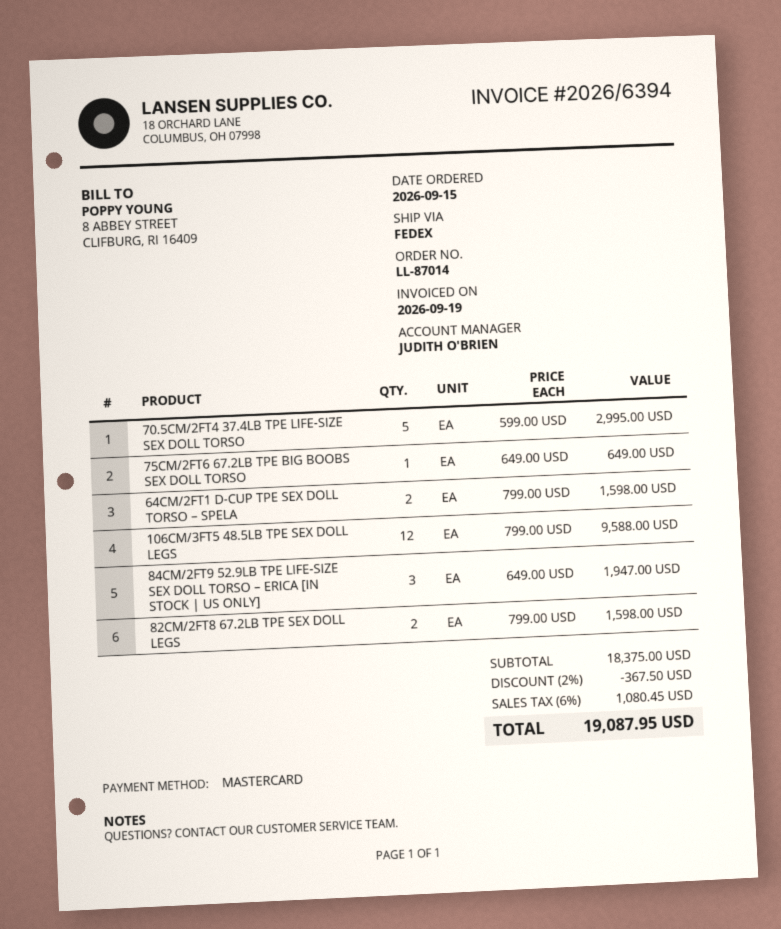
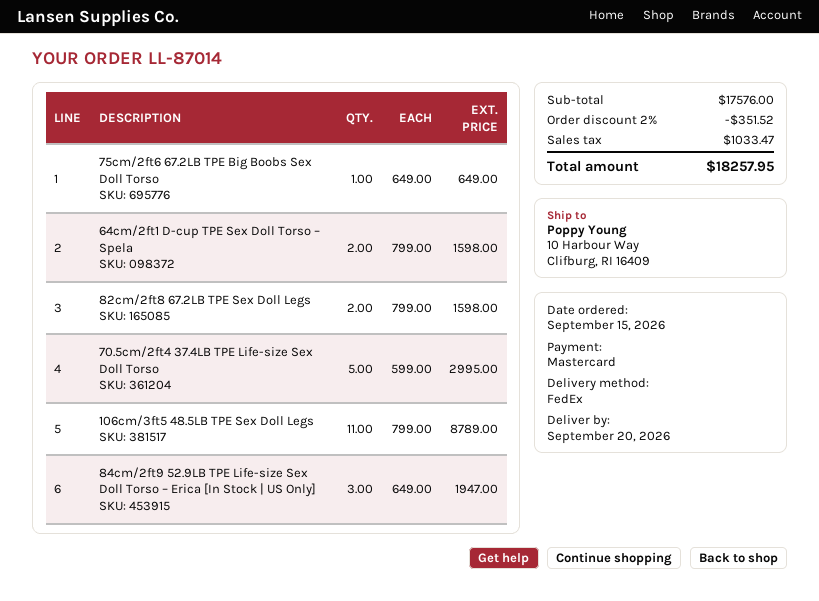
106CM/3FT5 48.5LB TPE SEX DOLL LEGS: 12 x 799.00 = 9588.00 -> 11 x 799.00 = 8789.00
subtotal: 18375.00 -> 17576.00
discount: 2% = 367.50 -> 2% = 351.52
tax: 1080.45 -> 1033.47
total: 19087.95 -> 18257.95

